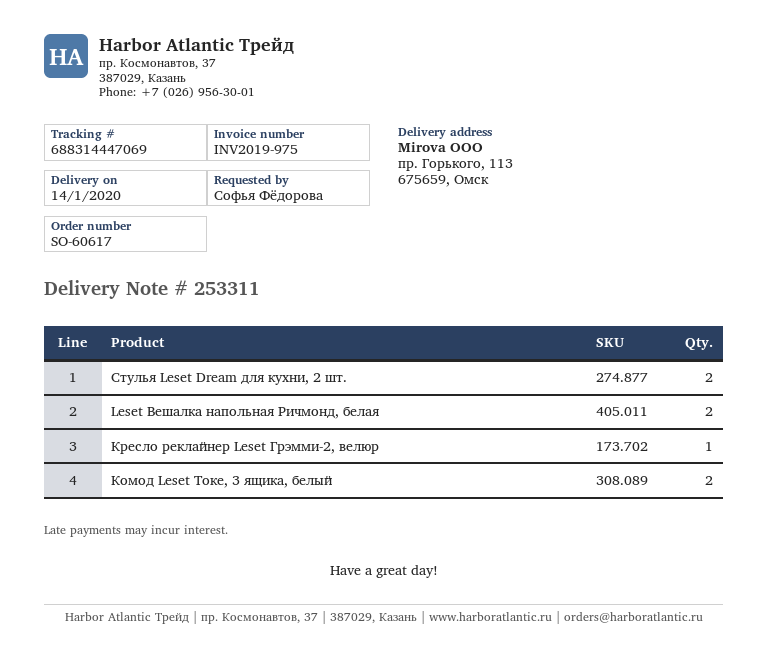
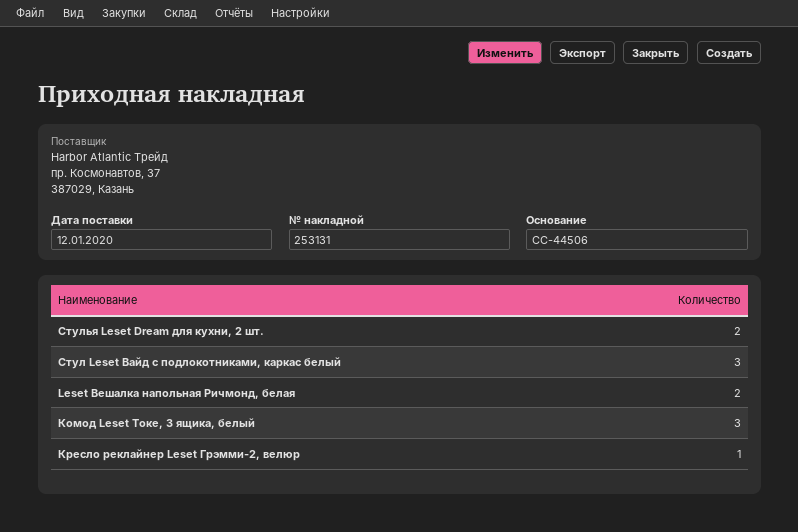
delivery note number: 253311 -> 253131
delivery date: 2020-01-14 -> 2020-01-12
Комод Leset Токе, 3 ящика, белый: 2 -> 3
Стул Leset Вайд с подлокотниками, каркас белый: none -> 3

